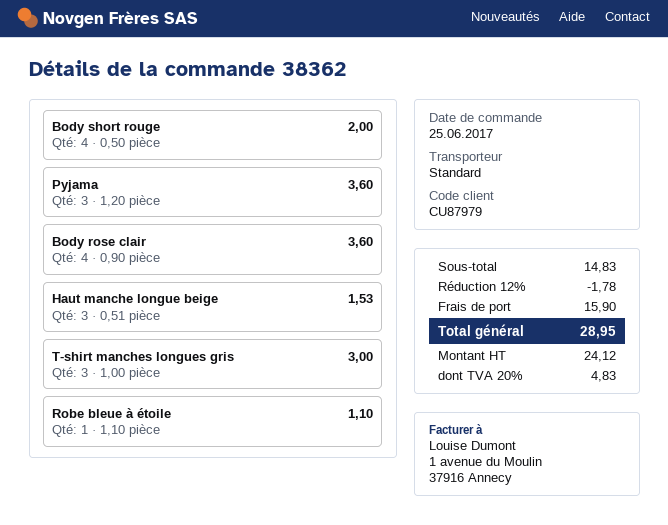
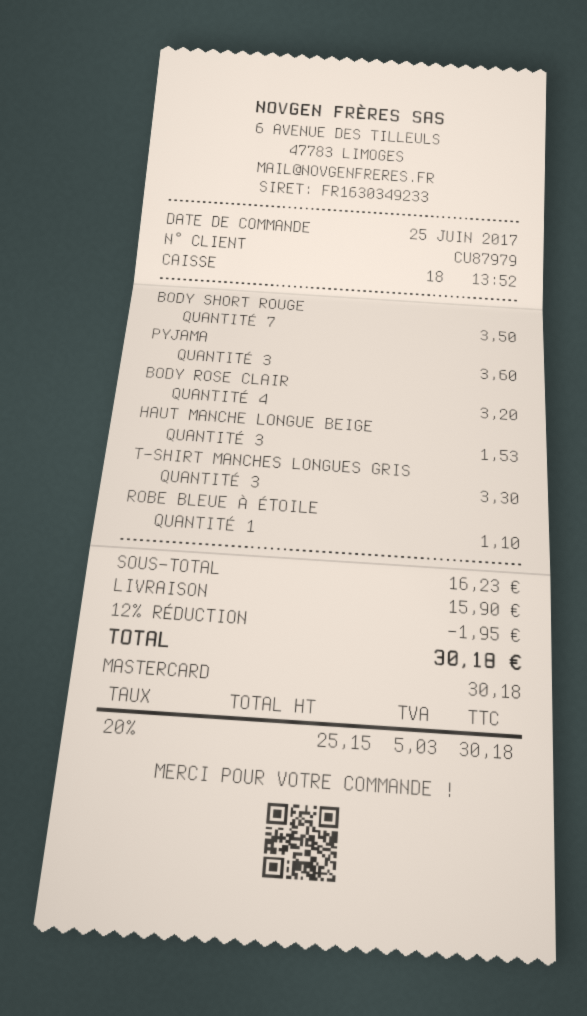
Body short rouge: 4 for 2.00 -> 7 for 3.50
Body rose clair: 4 for 3.60 -> 4 for 3.20
T-shirt manches longues gris: 3 for 3.00 -> 3 for 3.30
subtotal: 14.83 -> 16.23
discount: 12% = 1.78 -> 12% = 1.95
net: 24.12 -> 25.15
tax: 20% = 4.83 -> 20% = 5.03
total: 28.95 -> 30.18

